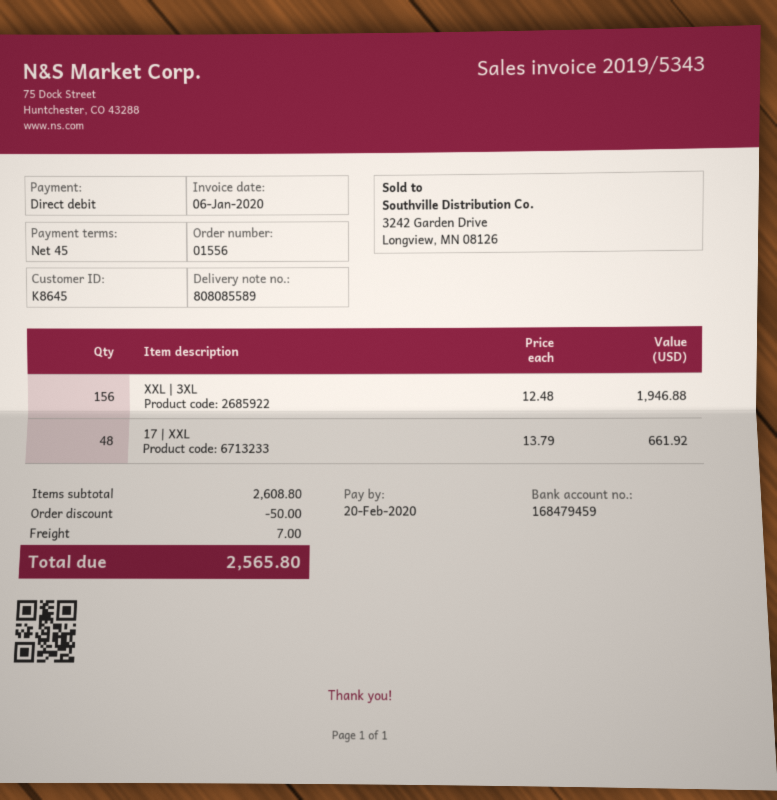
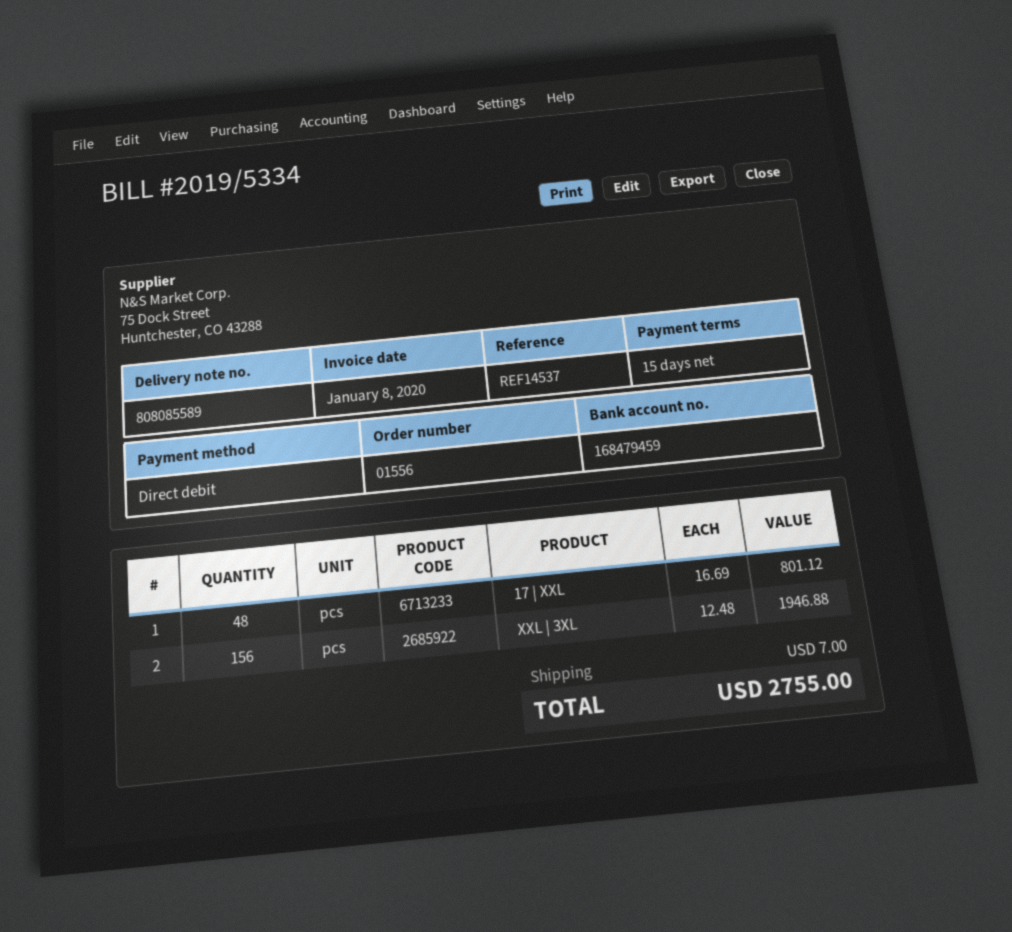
invoice number: 2019/5343 -> 2019/5334
invoice date: 2020-01-06 -> 2020-01-08
payment terms: 45 days -> 15 days
17 | XXL: 48 x 13.79 = 661.92 -> 48 x 16.69 = 801.12
discount: 50.00 -> none
total: 2565.80 -> 2755.00

